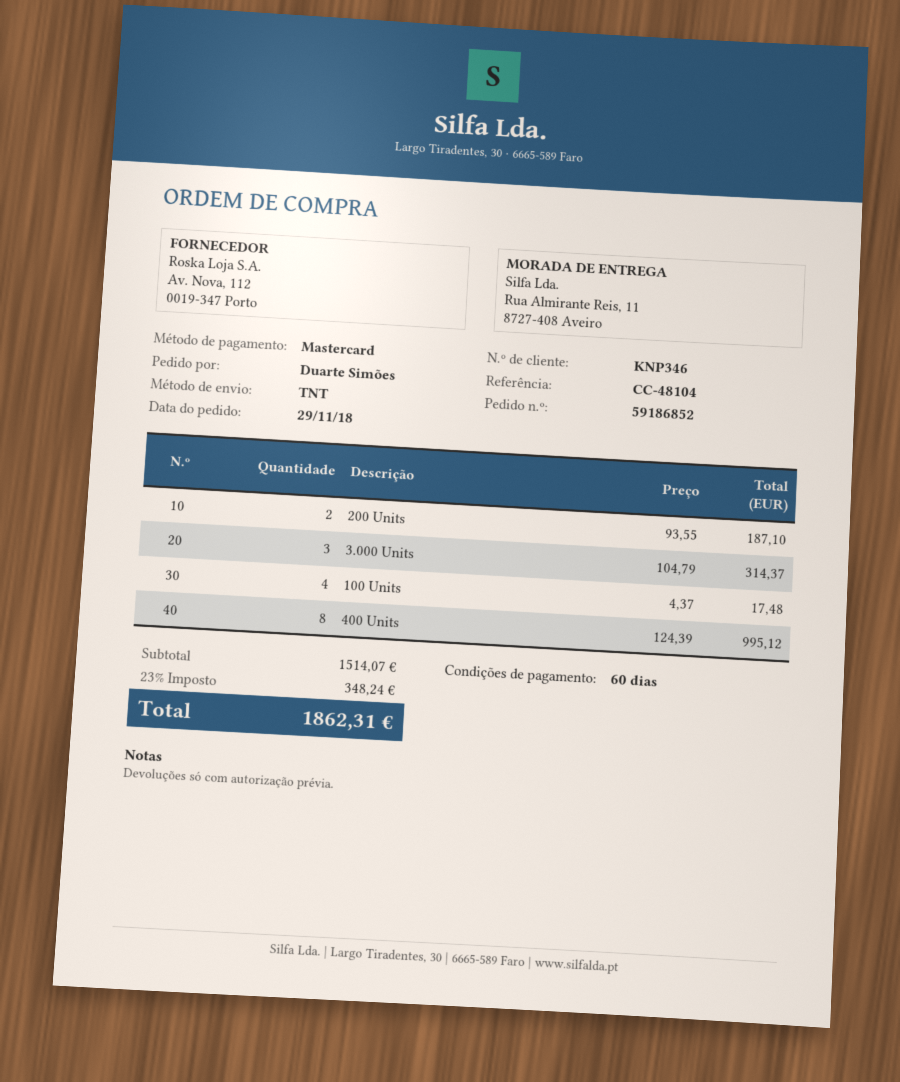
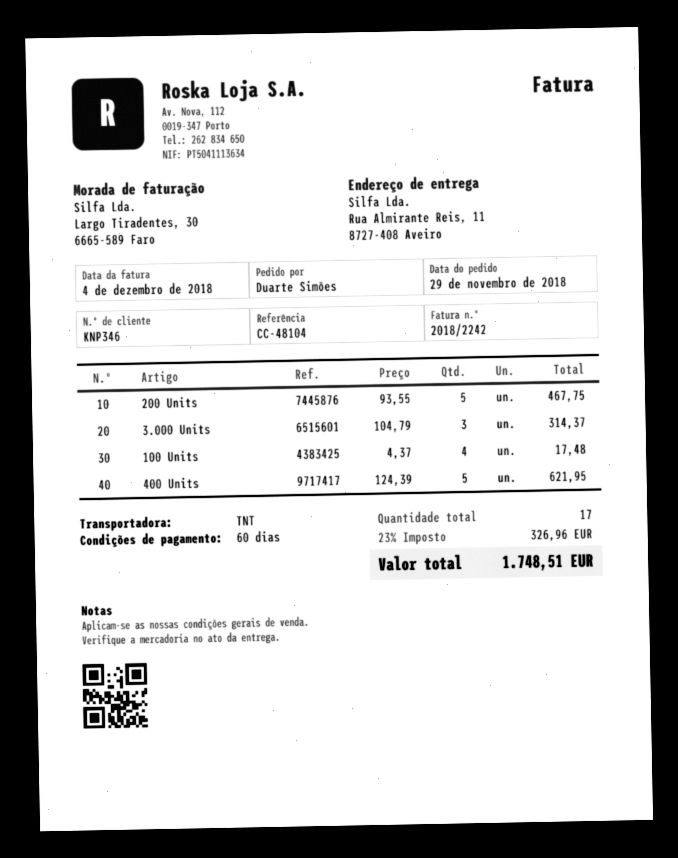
200 Units: 2 x 93.55 = 187.10 -> 5 x 93.55 = 467.75
400 Units: 8 x 124.39 = 995.12 -> 5 x 124.39 = 621.95
tax: 23% = 348.24 -> 23% = 326.96
total: 1862.31 -> 1748.51

